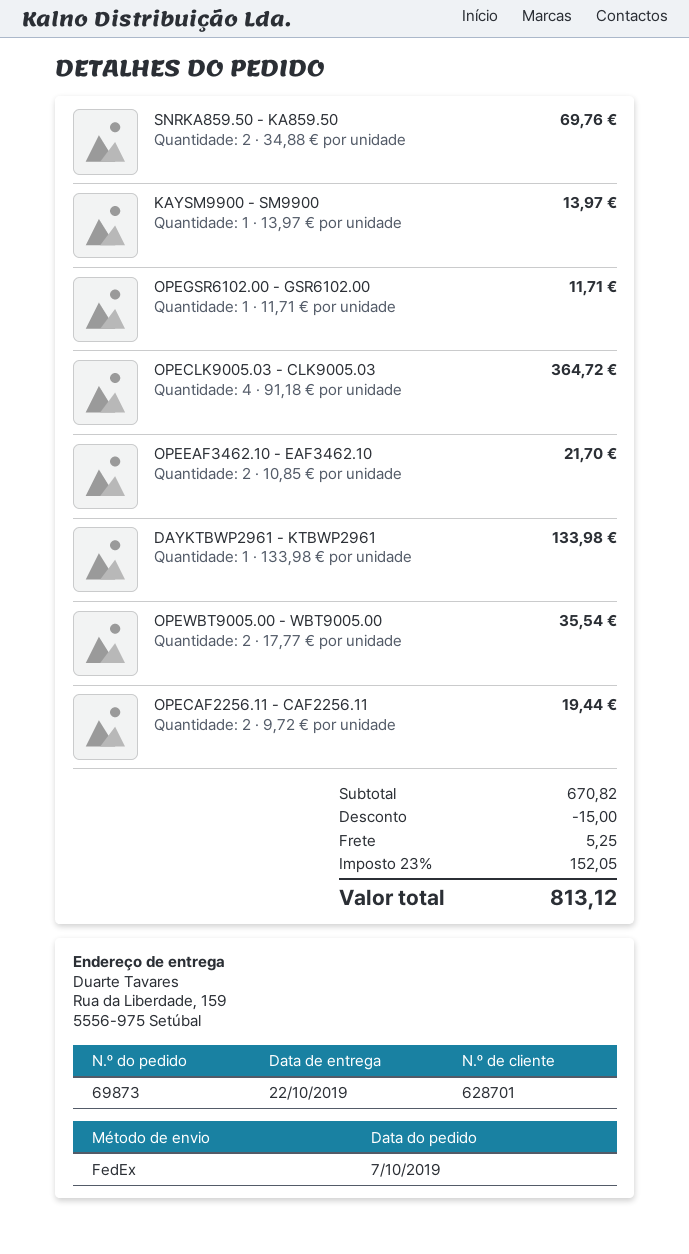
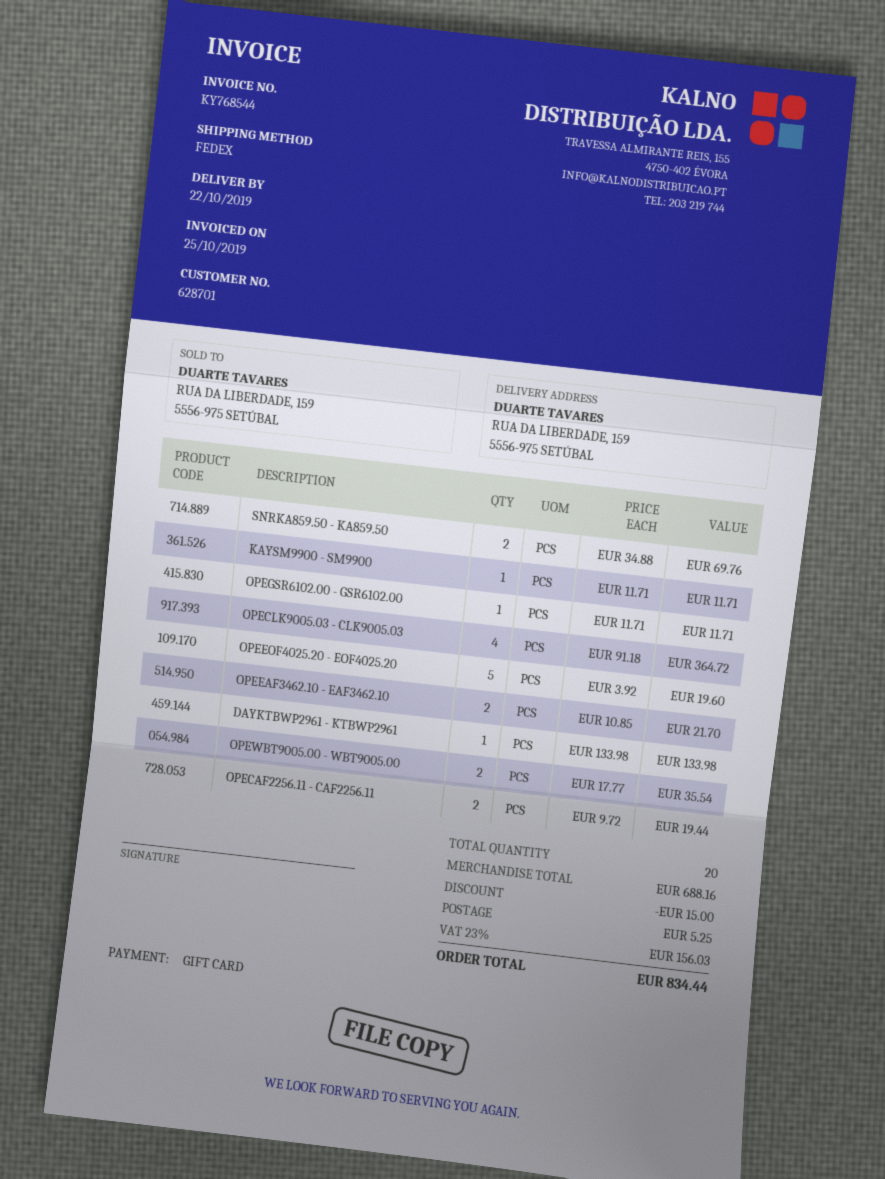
KAYSM9900 - SM9900: 1 x 13.97 = 13.97 -> 1 x 11.71 = 11.71
OPEEOF4025.20 - EOF4025.20: none -> 5 x 3.92 = 19.60
subtotal: 670.82 -> 688.16
tax: 23% = 152.05 -> 23% = 156.03
total: 813.12 -> 834.44

